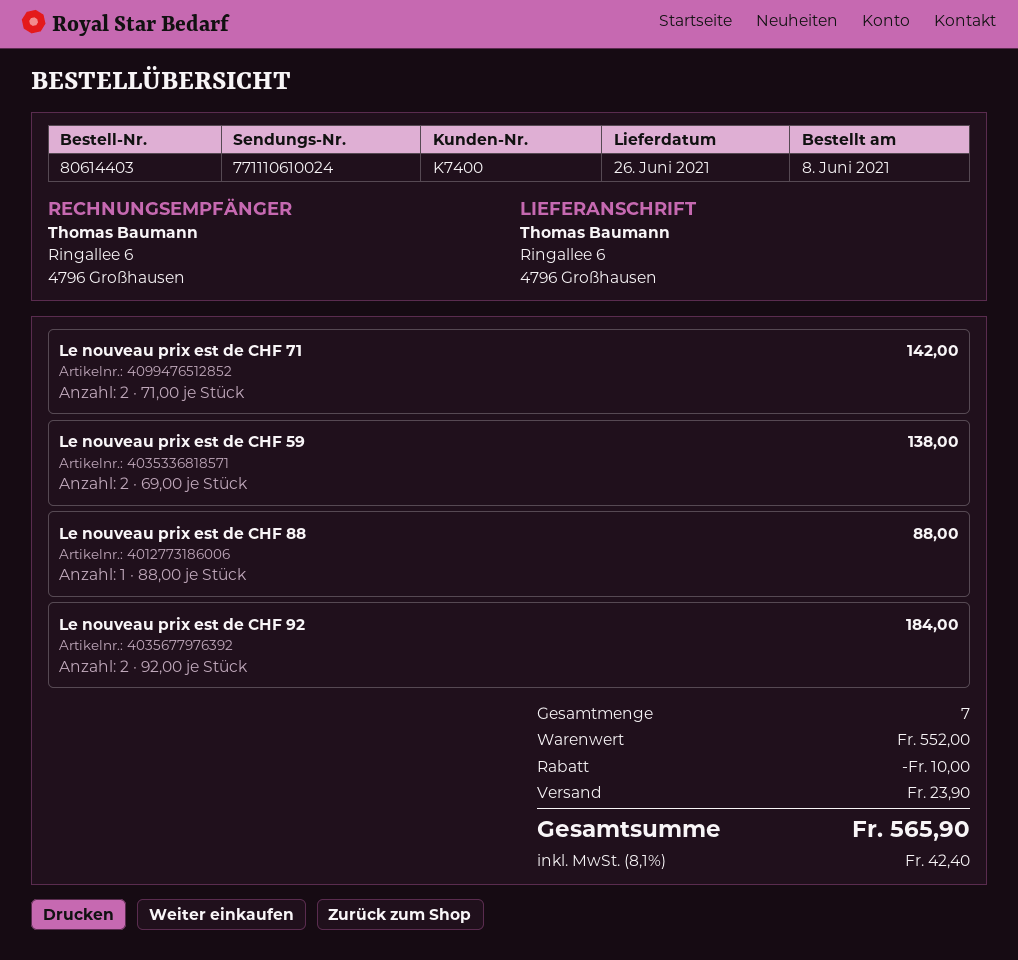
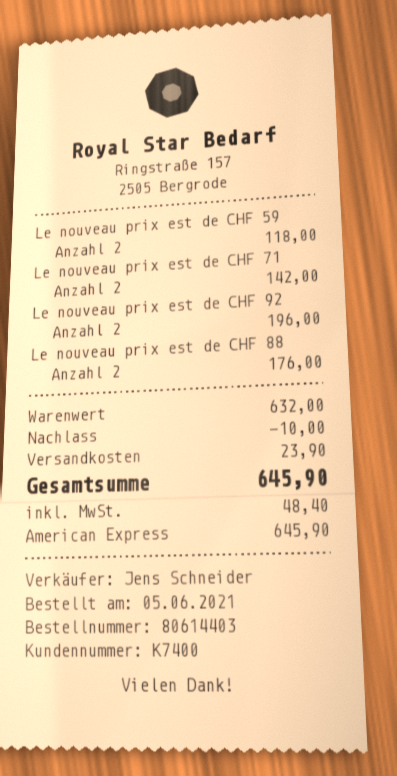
order date: 2021-06-08 -> 2021-06-05
Le nouveau prix est de CHF 59: 2 for 138.00 -> 2 for 118.00
Le nouveau prix est de CHF 88: 1 for 88.00 -> 2 for 176.00
Le nouveau prix est de CHF 92: 2 for 184.00 -> 2 for 196.00
subtotal: 552.00 -> 632.00
tax: 42.40 -> 48.40
total: 565.90 -> 645.90

